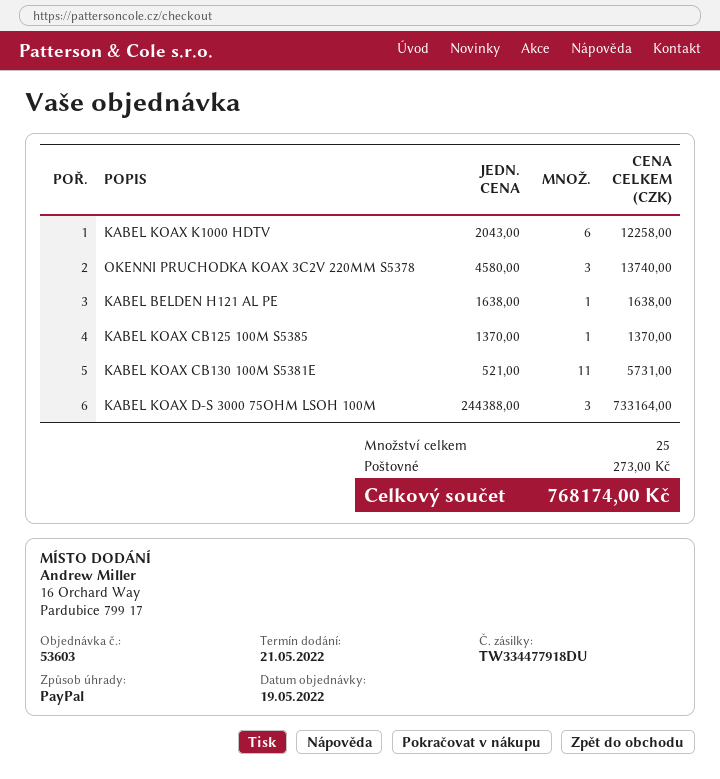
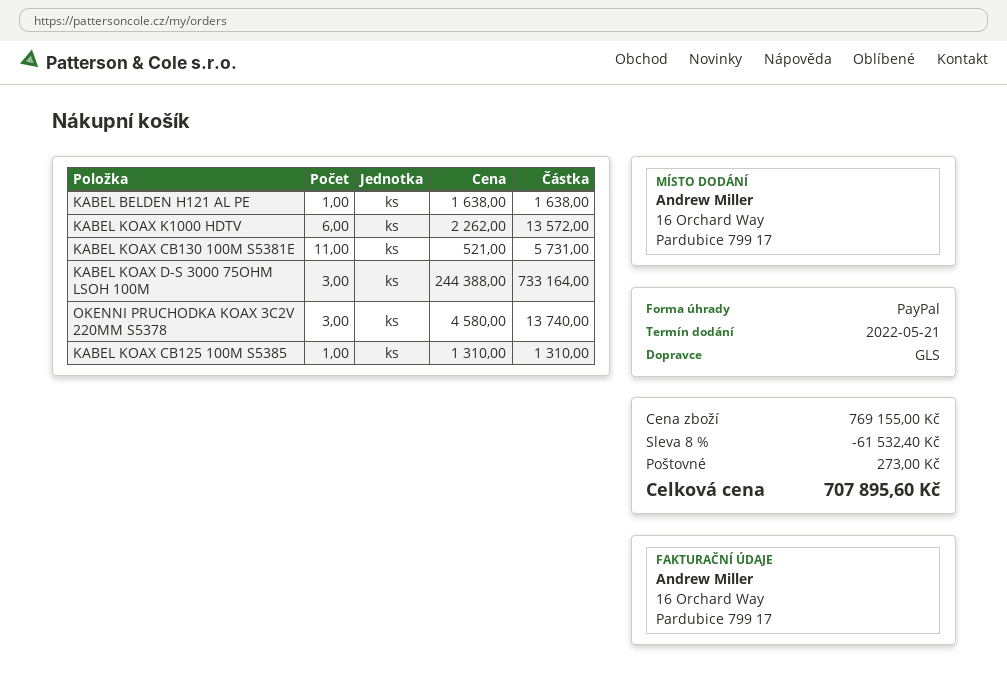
KABEL KOAX K1000 HDTV: 6 x 2043.00 = 12258.00 -> 6 x 2262.00 = 13572.00
KABEL KOAX CB125 100M S5385: 1 x 1370.00 = 1370.00 -> 1 x 1310.00 = 1310.00
discount: none -> 8% = 61532.40
total: 768174.00 -> 707895.60

